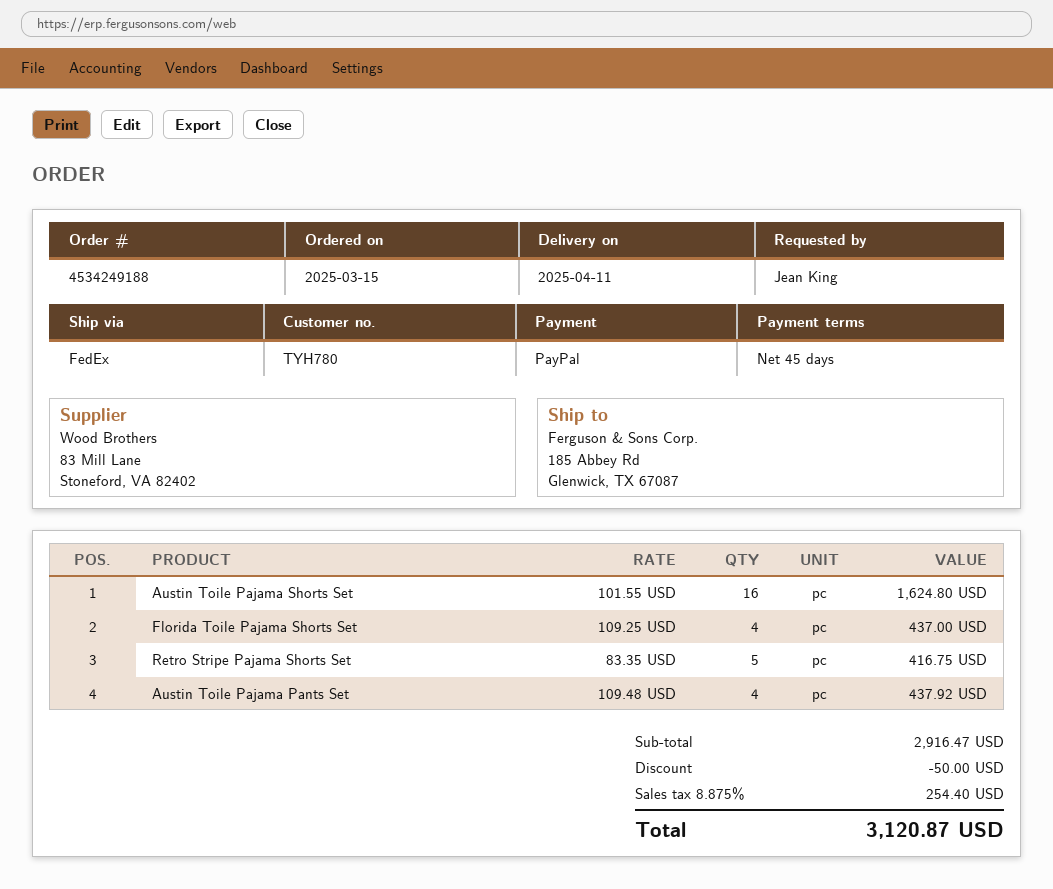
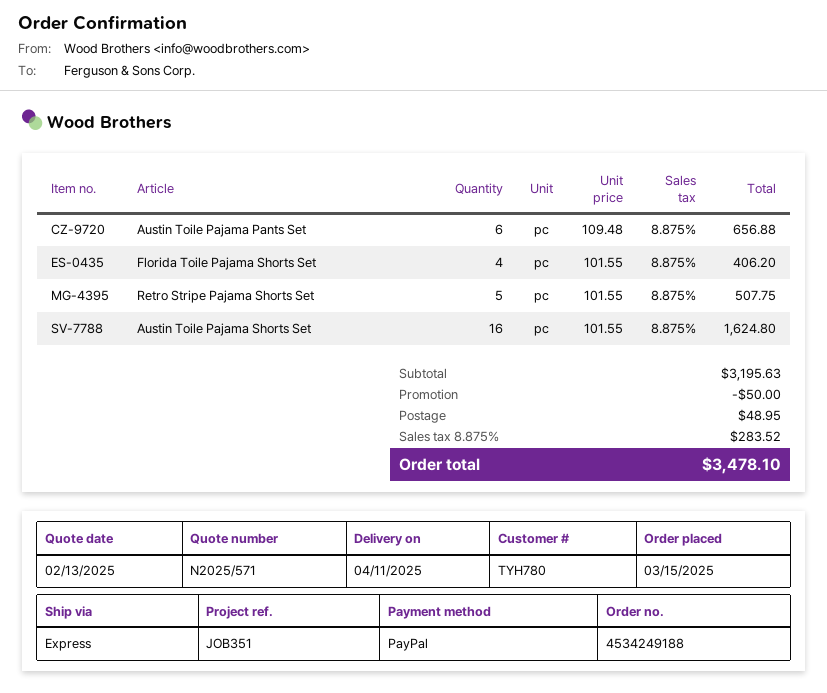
shipping method: FedEx -> express
Florida Toile Pajama Shorts Set: 4 x 109.25 = 437.00 -> 4 x 101.55 = 406.20
Retro Stripe Pajama Shorts Set: 5 x 83.35 = 416.75 -> 5 x 101.55 = 507.75
Austin Toile Pajama Pants Set: 4 x 109.48 = 437.92 -> 6 x 109.48 = 656.88
subtotal: 2916.47 -> 3195.63
shipping: none -> 48.95
tax: 8.875% = 254.40 -> 8.875% = 283.52
total: 3120.87 -> 3478.10

